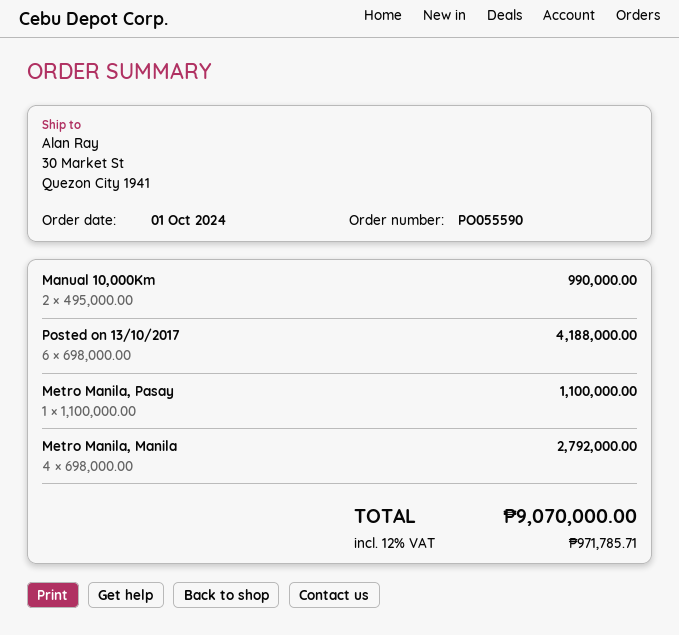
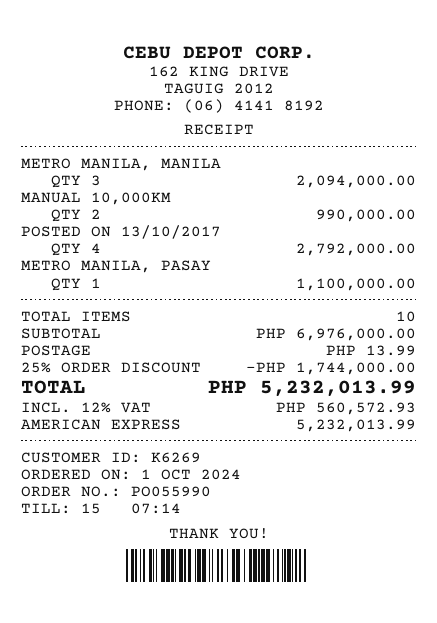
order number: PO055590 -> PO055990
Posted on 13/10/2017: 6 for 4188000.00 -> 4 for 2792000.00
Metro Manila, Manila: 4 for 2792000.00 -> 3 for 2094000.00
discount: none -> 25% = 1744000.00
shipping: none -> 13.99
tax: 12% = 971785.71 -> 12% = 560572.93
total: 9070000.00 -> 5232013.99

